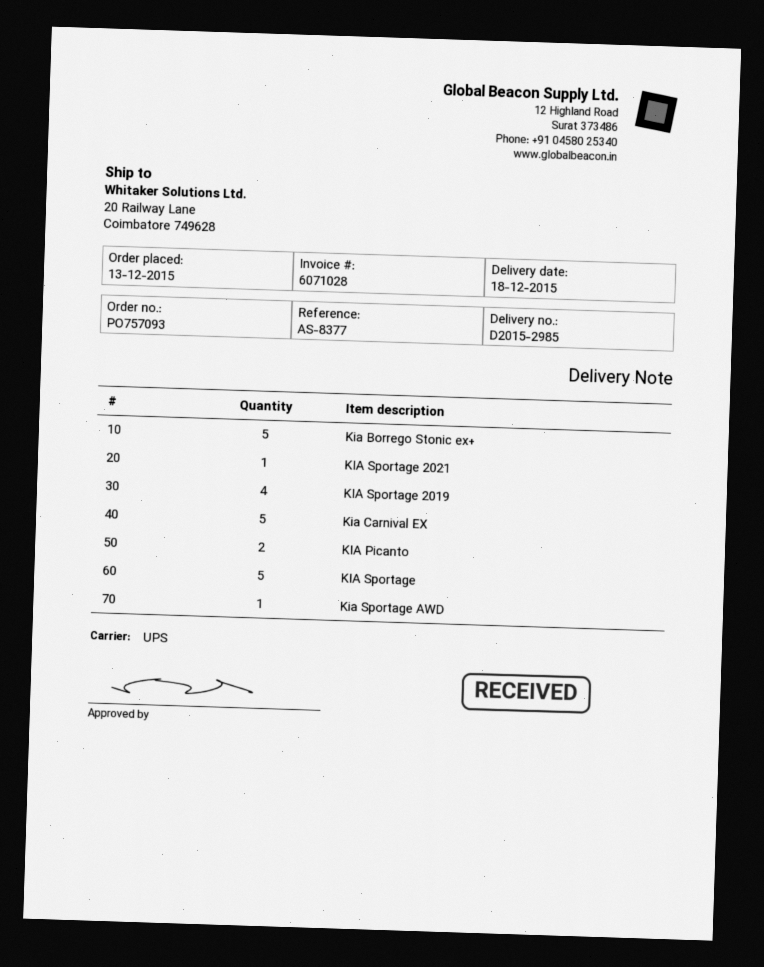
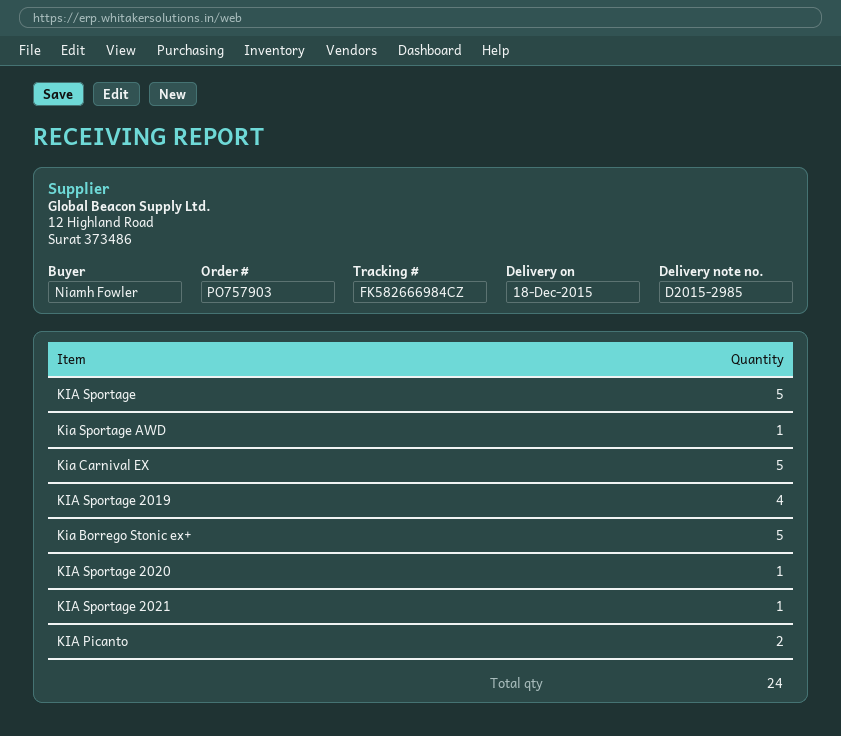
order number: PO757093 -> PO757903
KIA Sportage 2020: none -> 1

